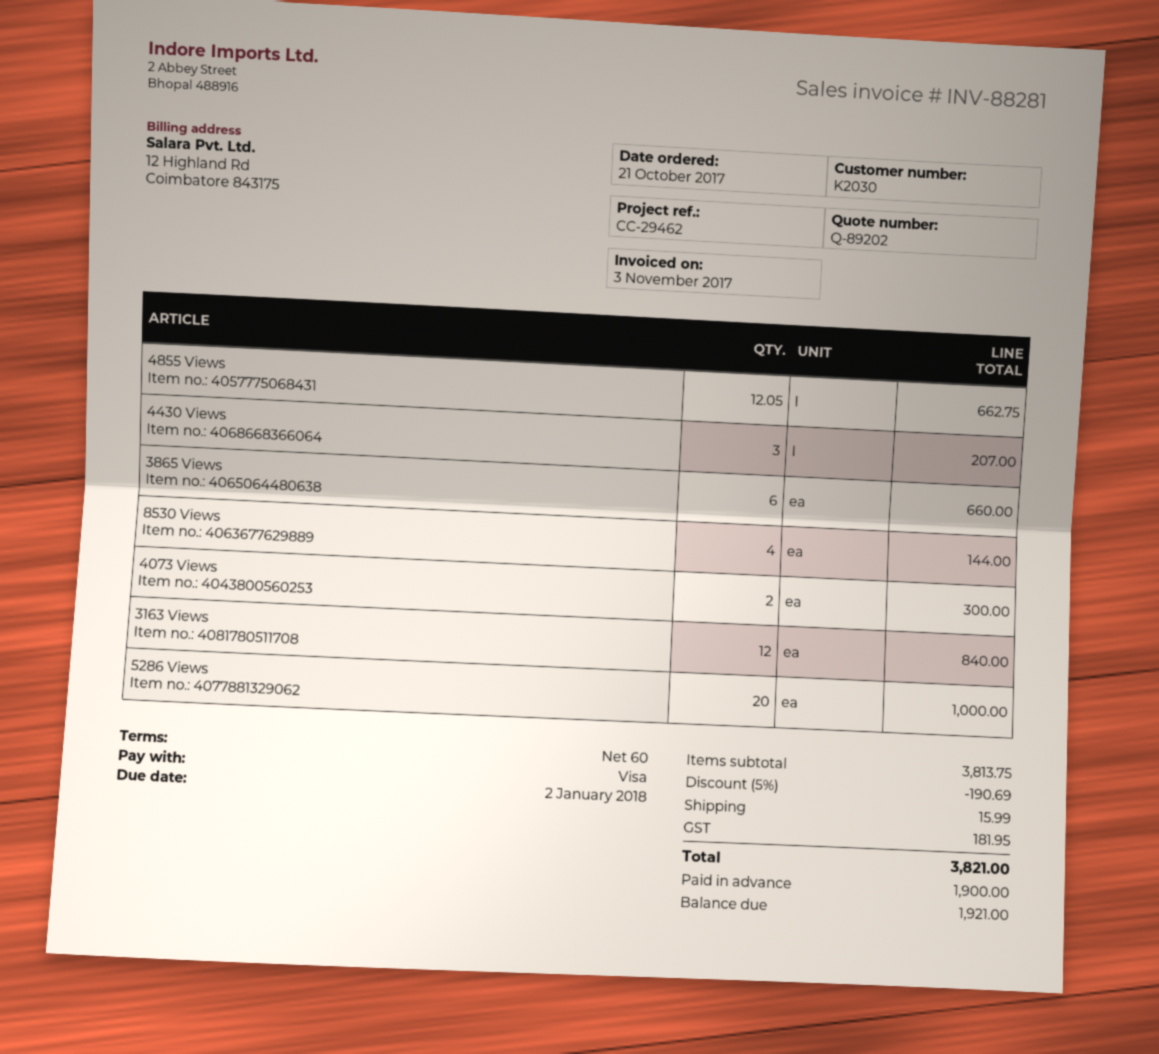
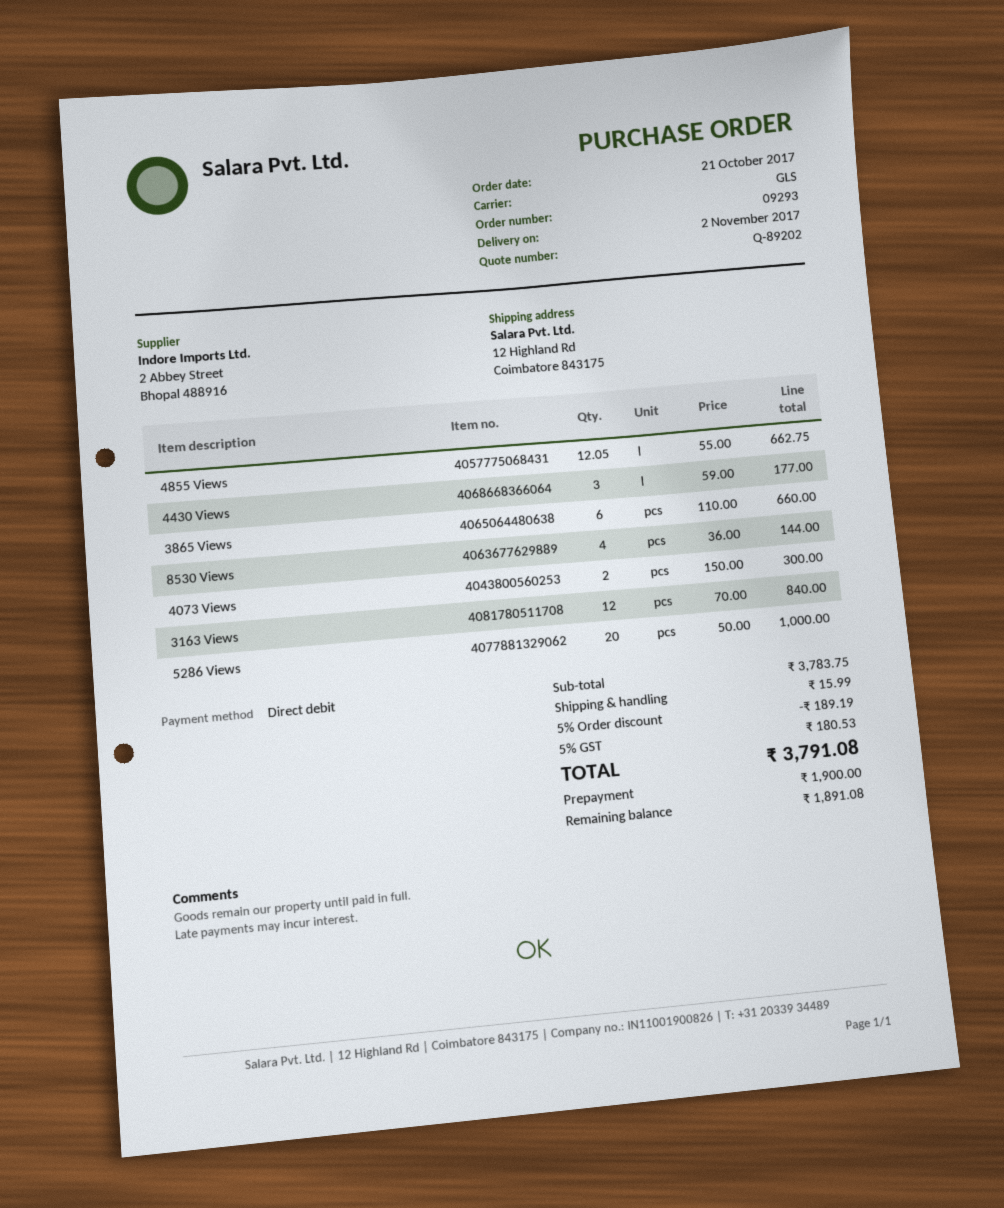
payment method: Visa -> direct debit
4430 Views: 3 for 207.00 -> 3 for 177.00
subtotal: 3813.75 -> 3783.75
discount: 5% = 190.69 -> 5% = 189.19
tax: 181.95 -> 180.53
total: 3821.00 -> 3791.08
balance: 1921.00 -> 1891.08

